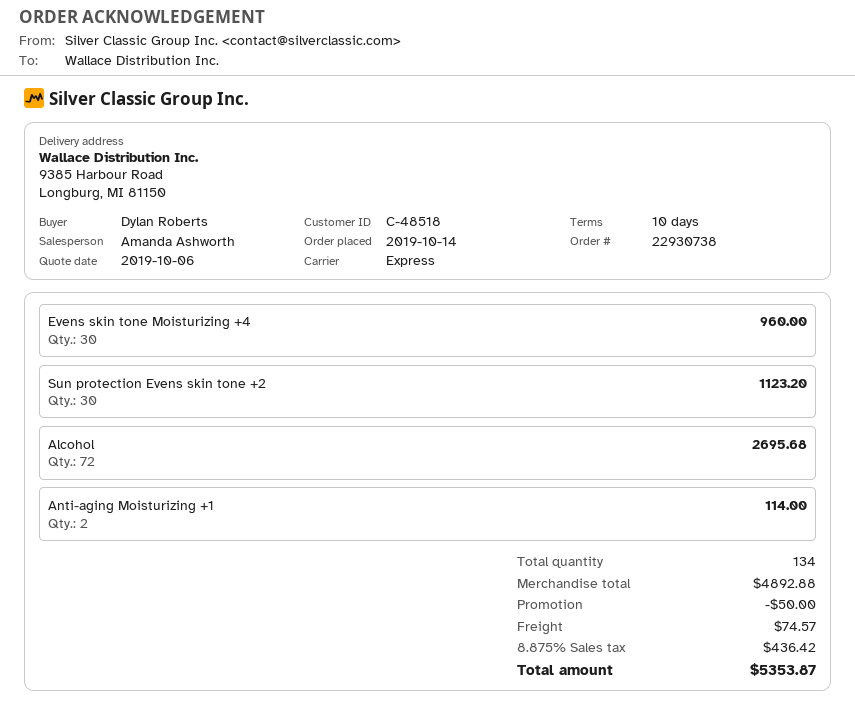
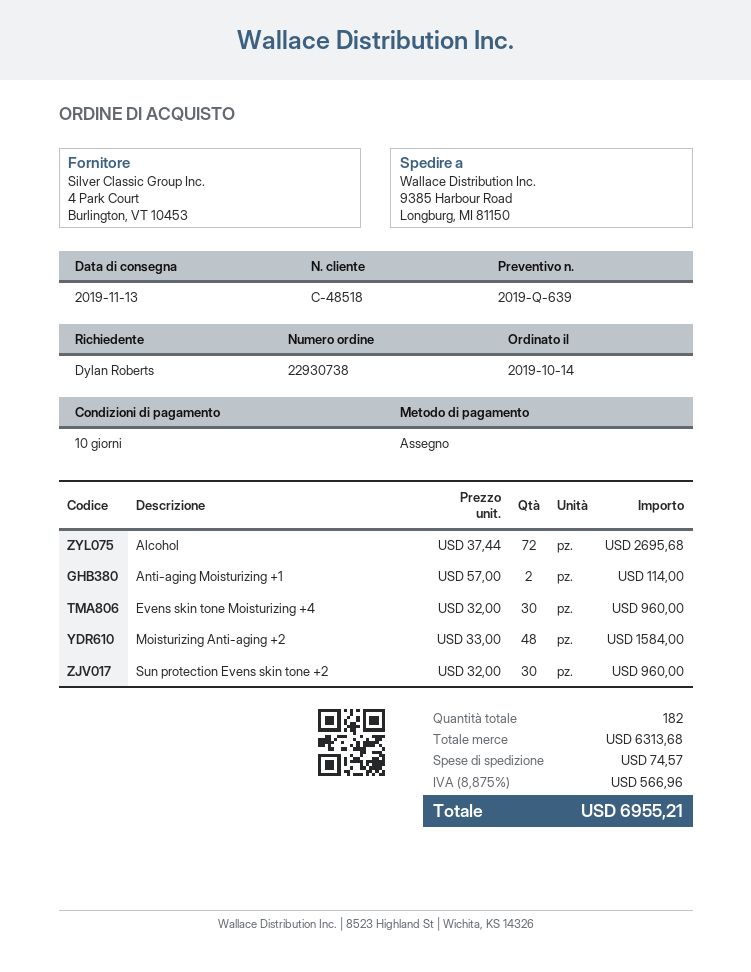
Sun protection Evens skin tone +2: 30 for 1123.20 -> 30 for 960.00
Moisturizing Anti-aging +2: none -> 48 for 1584.00
total quantity: 134 -> 182
subtotal: 4892.88 -> 6313.68
discount: 50.00 -> none
tax: 8.875% = 436.42 -> 8.875% = 566.96
total: 5353.87 -> 6955.21

